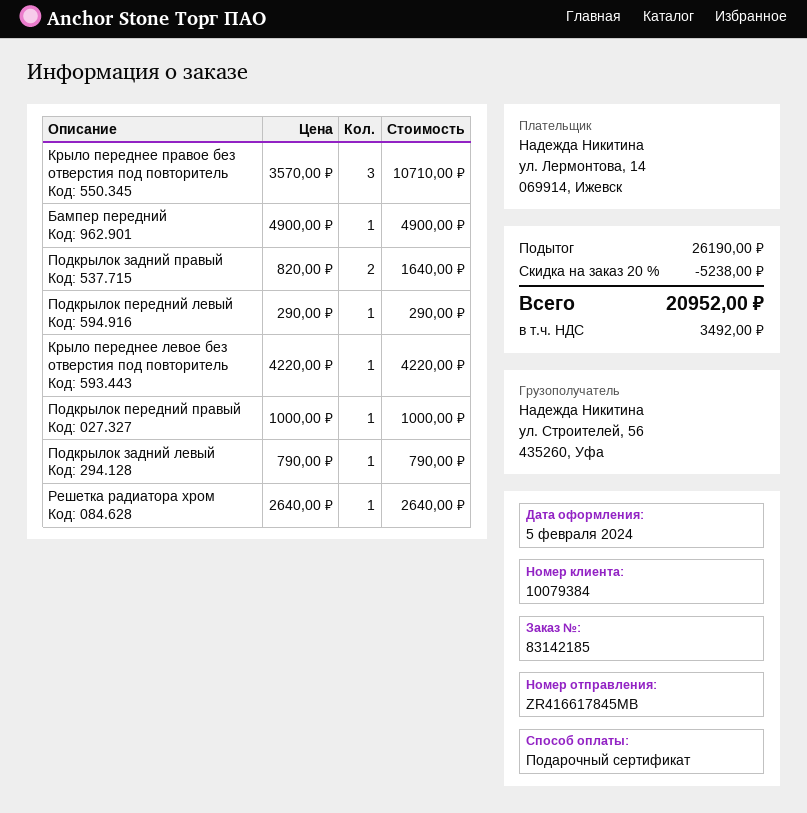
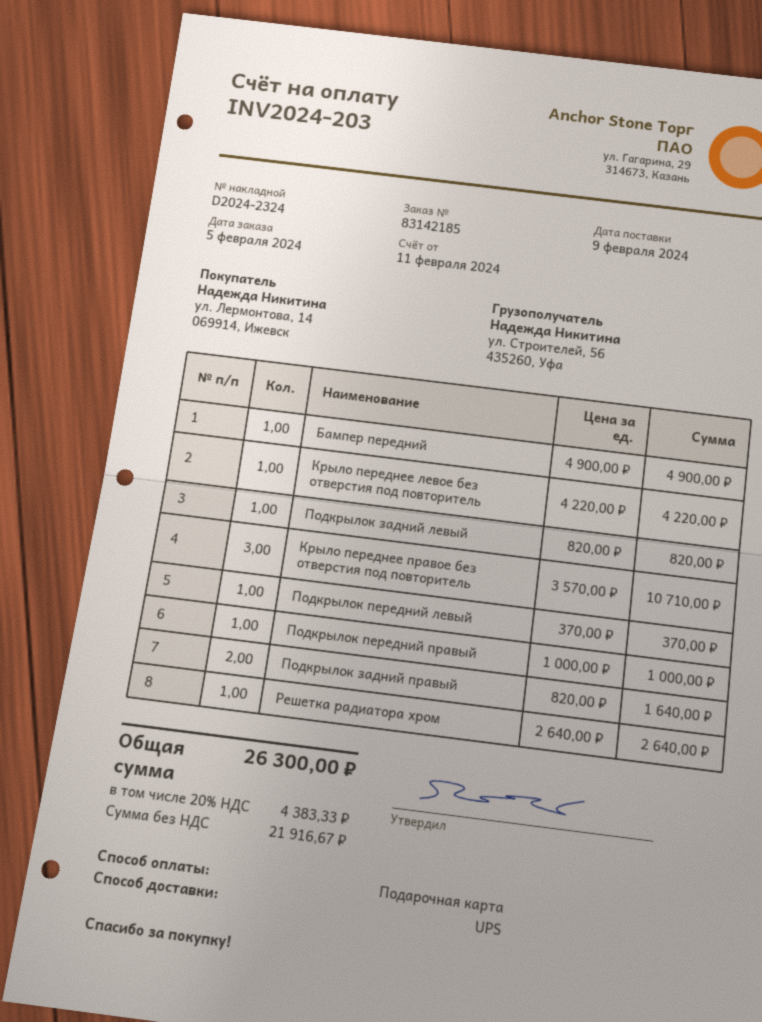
Подкрылок передний левый: 1 x 290.00 = 290.00 -> 1 x 370.00 = 370.00
Подкрылок задний левый: 1 x 790.00 = 790.00 -> 1 x 820.00 = 820.00
discount: 20% = 5238.00 -> none
tax: 3492.00 -> 4383.33
total: 20952.00 -> 26300.00

